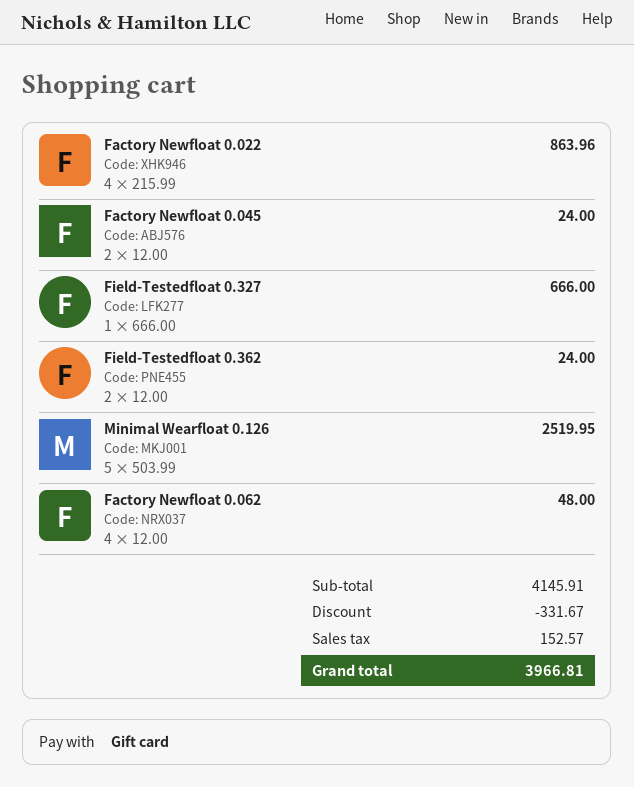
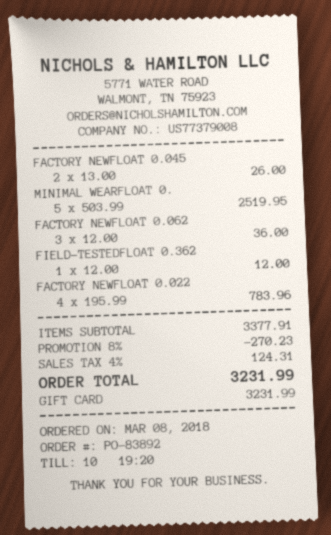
Factory Newfloat 0.022: 4 x 215.99 = 863.96 -> 4 x 195.99 = 783.96
Factory Newfloat 0.045: 2 x 12.00 = 24.00 -> 2 x 13.00 = 26.00
Field-Testedfloat 0.327: 1 x 666.00 = 666.00 -> none
Field-Testedfloat 0.362: 2 x 12.00 = 24.00 -> 1 x 12.00 = 12.00
Factory Newfloat 0.062: 4 x 12.00 = 48.00 -> 3 x 12.00 = 36.00
subtotal: 4145.91 -> 3377.91
discount: 331.67 -> 270.23
tax: 152.57 -> 124.31
total: 3966.81 -> 3231.99

